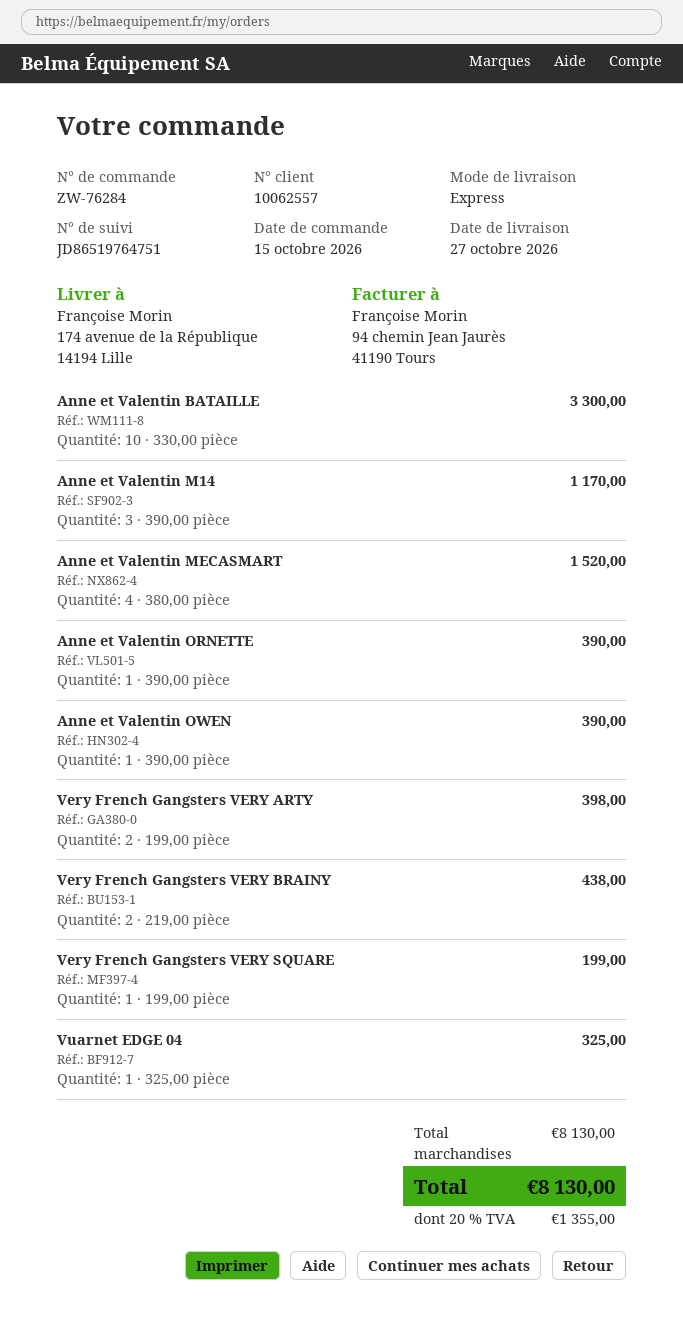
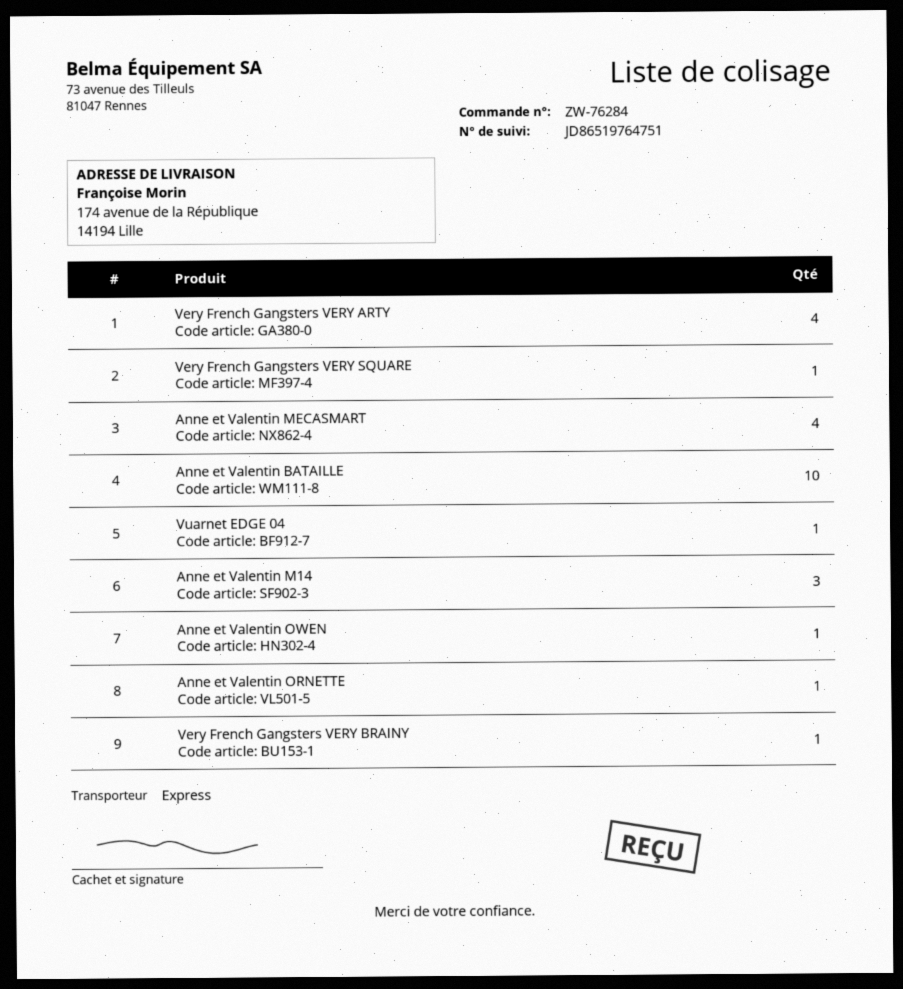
Very French Gangsters VERY ARTY: 2 -> 4
Very French Gangsters VERY BRAINY: 2 -> 1

